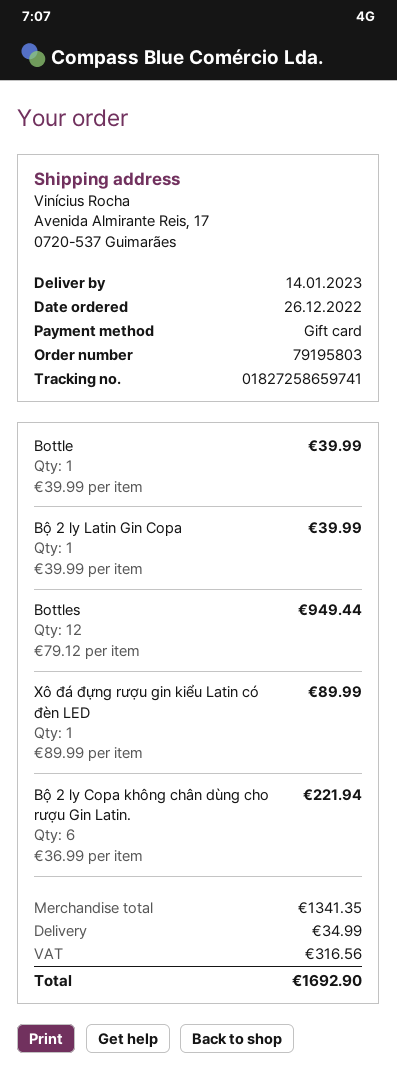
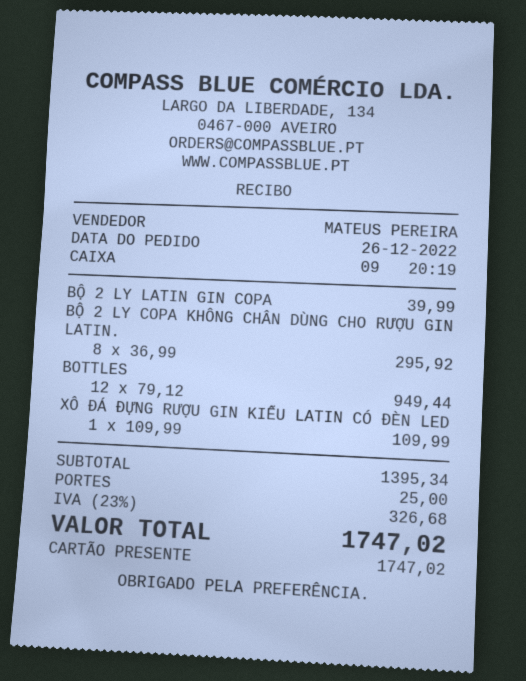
Bottle: 1 x 39.99 = 39.99 -> none
Xô đá đựng rượu gin kiểu Latin có đèn LED: 1 x 89.99 = 89.99 -> 1 x 109.99 = 109.99
Bộ 2 ly Copa không chân dùng cho rượu Gin Latin.: 6 x 36.99 = 221.94 -> 8 x 36.99 = 295.92
subtotal: 1341.35 -> 1395.34
shipping: 34.99 -> 25.00
tax: 316.56 -> 326.68
total: 1692.90 -> 1747.02

